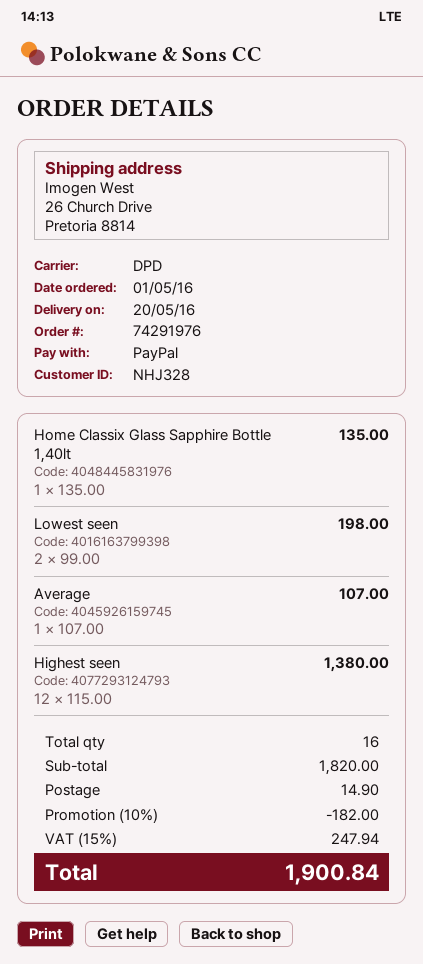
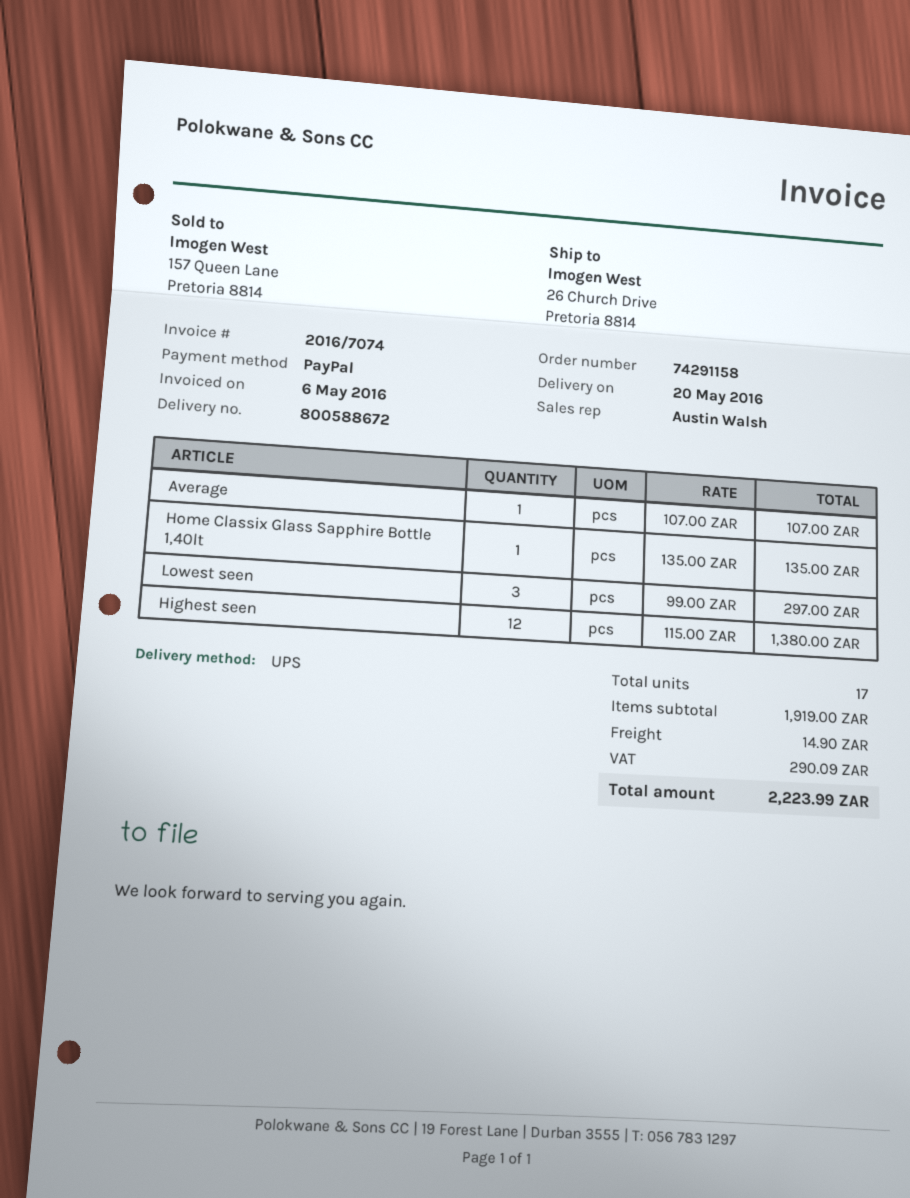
order number: 74291976 -> 74291158
shipping method: DPD -> UPS
Lowest seen: 2 x 99.00 = 198.00 -> 3 x 99.00 = 297.00
total quantity: 16 -> 17
subtotal: 1820.00 -> 1919.00
discount: 10% = 182.00 -> none
tax: 247.94 -> 290.09
total: 1900.84 -> 2223.99

